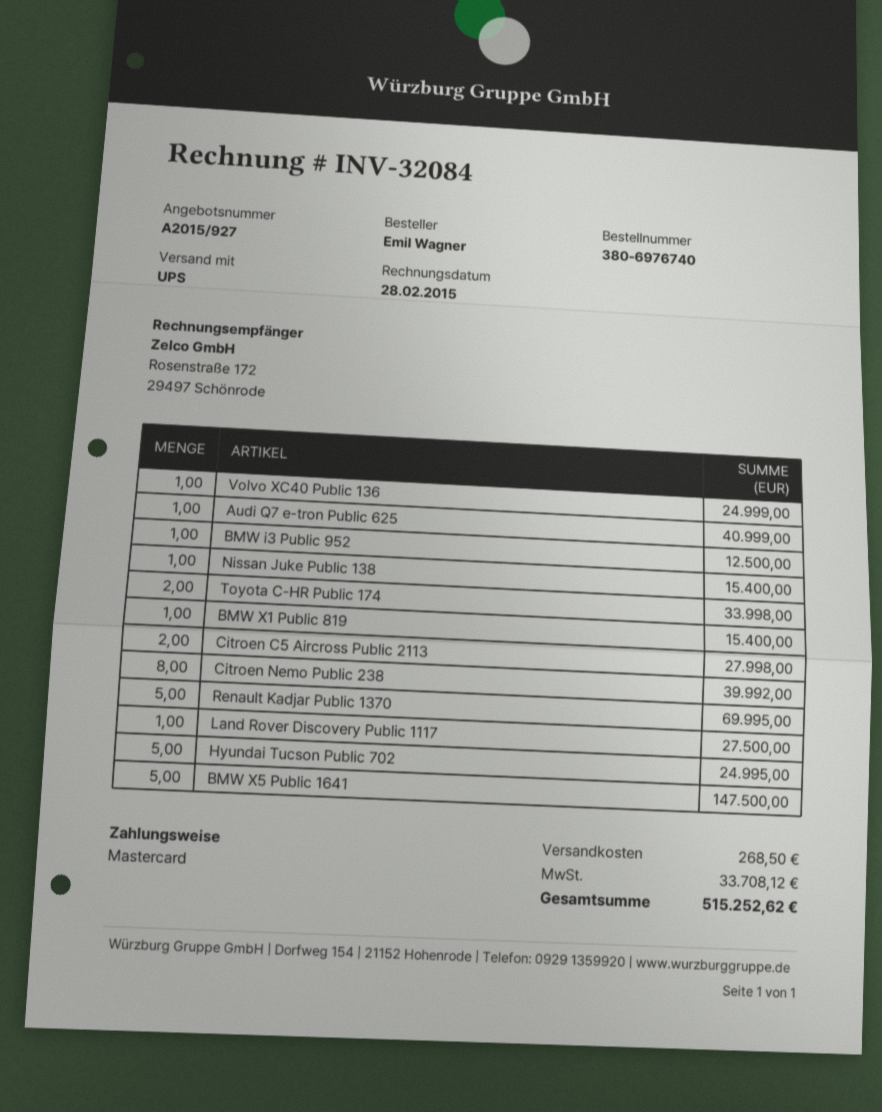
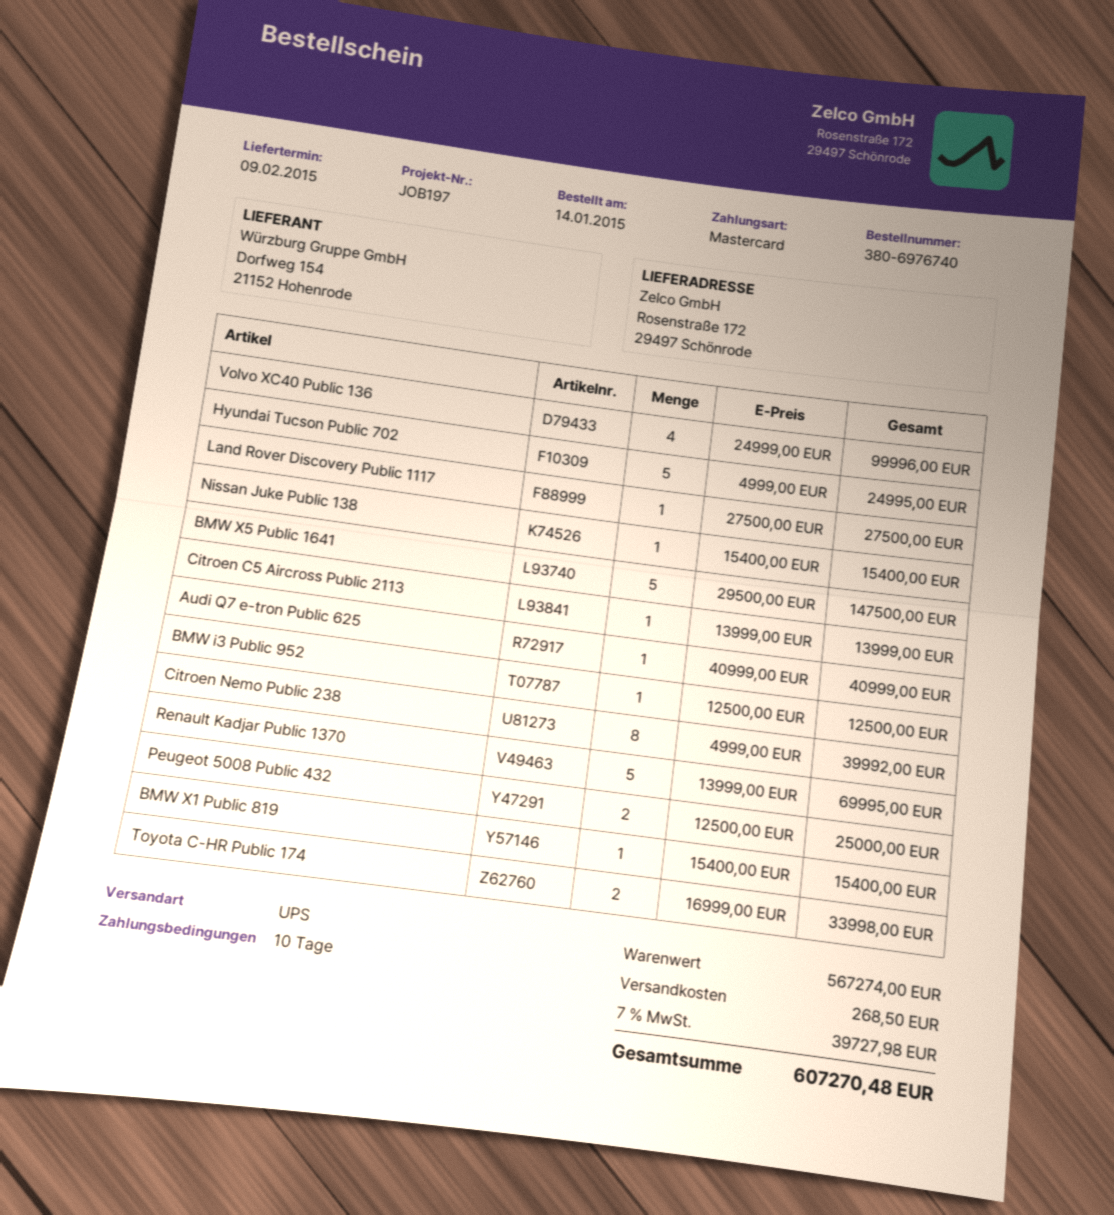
Volvo XC40 Public 136: 1 for 24999.00 -> 4 for 99996.00
Citroen C5 Aircross Public 2113: 2 for 27998.00 -> 1 for 13999.00
Peugeot 5008 Public 432: none -> 2 for 25000.00
tax: 33708.12 -> 39727.98
total: 515252.62 -> 607270.48

